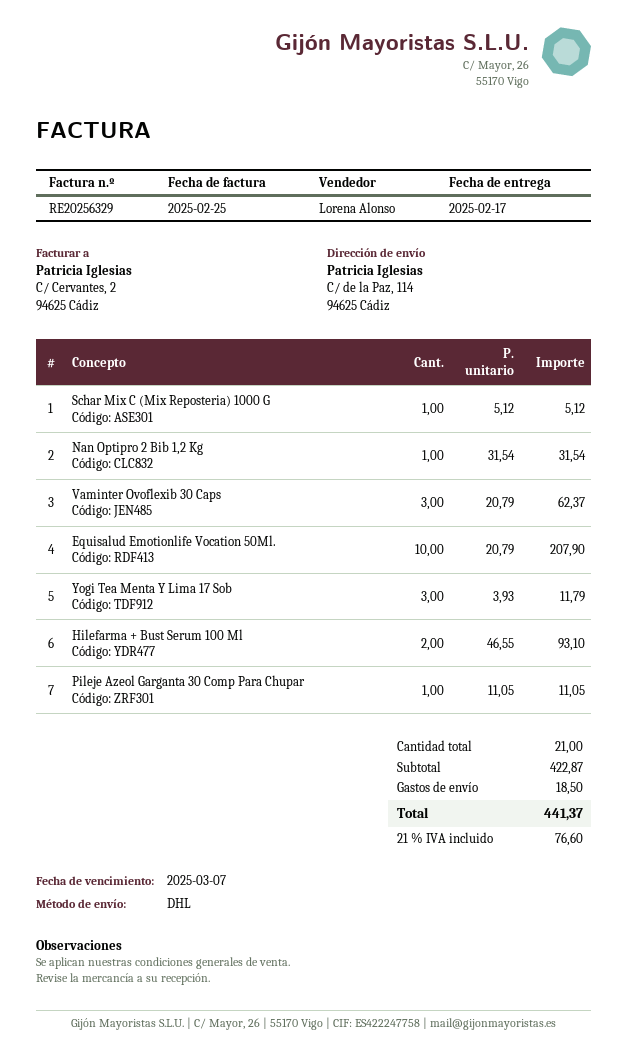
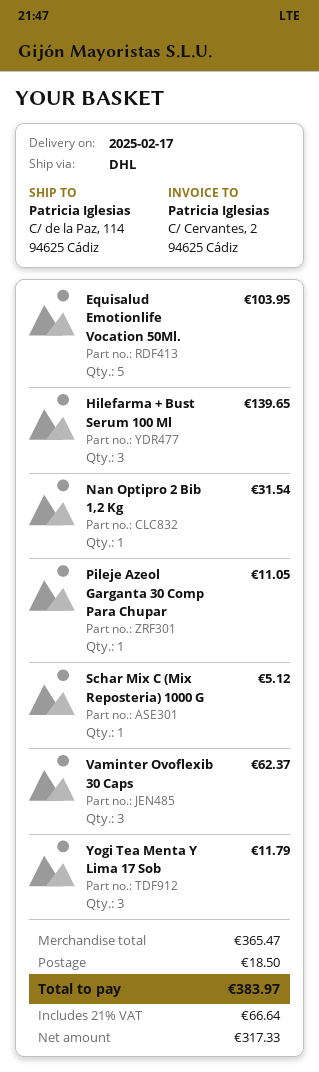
Equisalud Emotionlife Vocation 50Ml.: 10 for 207.90 -> 5 for 103.95
Hilefarma + Bust Serum 100 Ml: 2 for 93.10 -> 3 for 139.65
subtotal: 422.87 -> 365.47
tax: 21% = 76.60 -> 21% = 66.64
total: 441.37 -> 383.97

